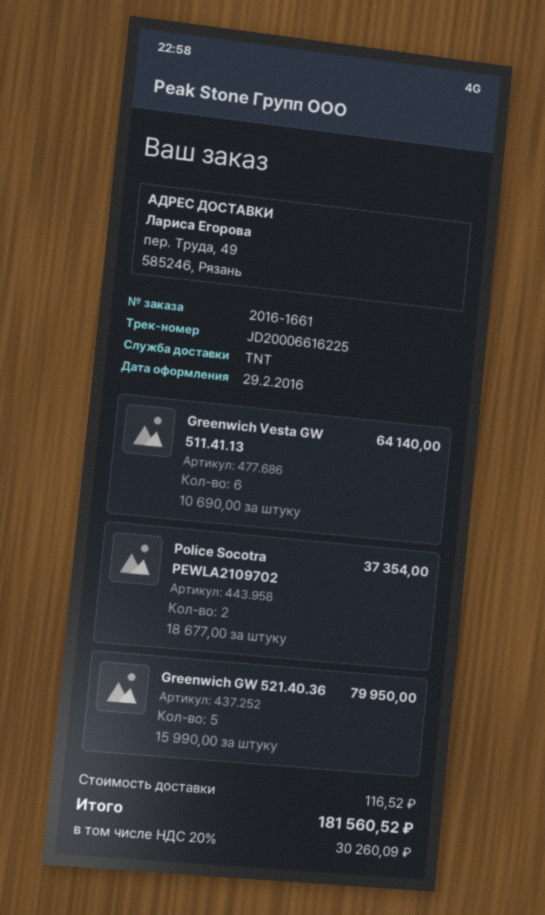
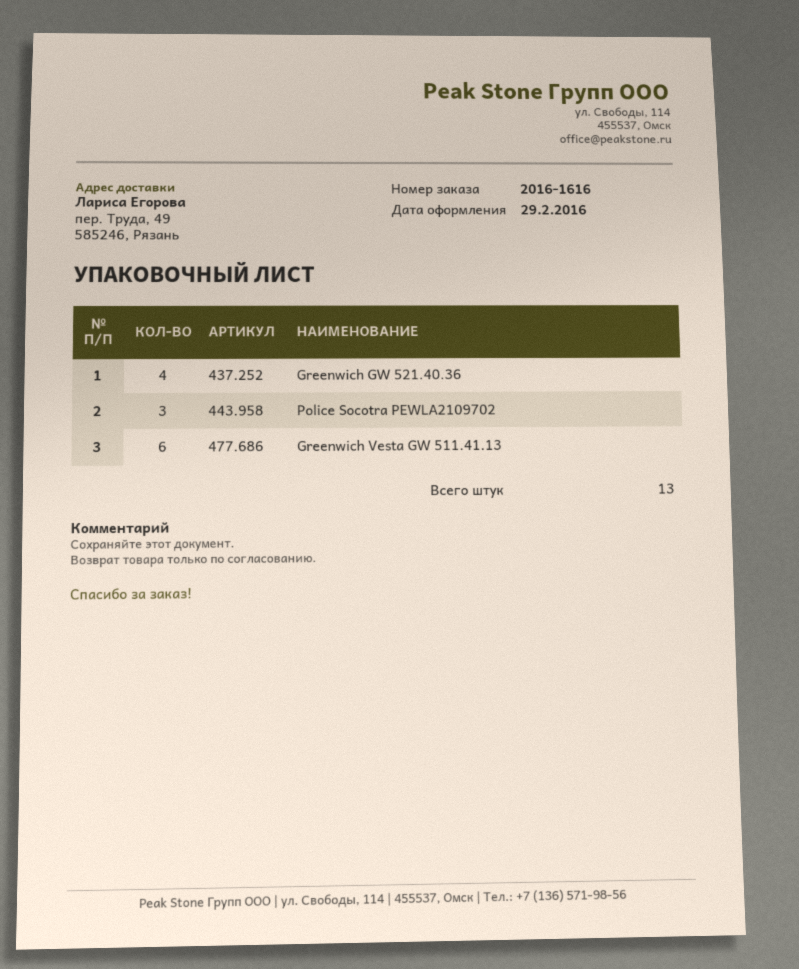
order number: 2016-1661 -> 2016-1616
Police Socotra PEWLA2109702: 2 -> 3
Greenwich GW 521.40.36: 5 -> 4

